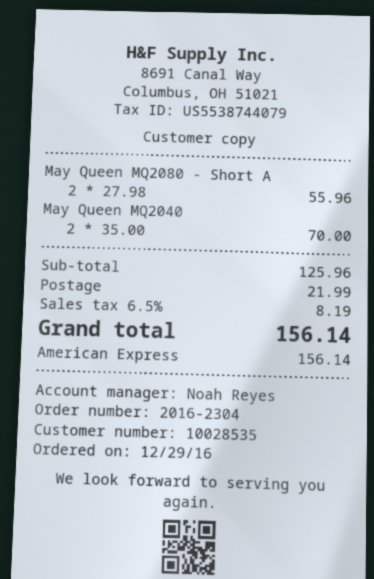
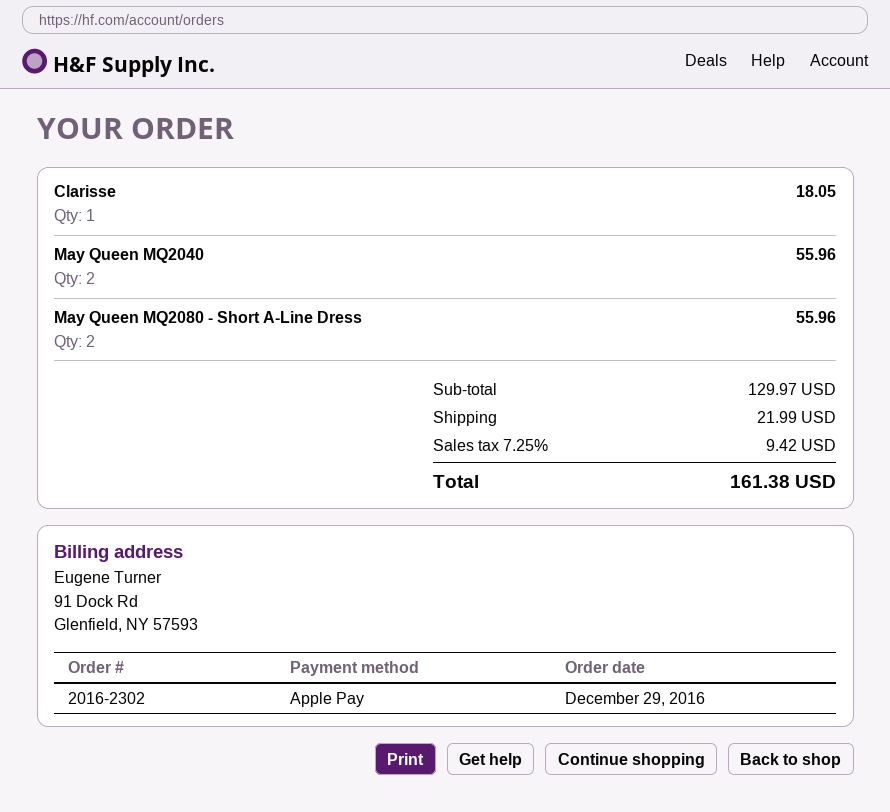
order number: 2016-2304 -> 2016-2302
payment method: American Express -> Apple Pay
May Queen MQ2040: 2 for 70.00 -> 2 for 55.96
Clarisse: none -> 1 for 18.05
subtotal: 125.96 -> 129.97
tax: 6.5% = 8.19 -> 7.25% = 9.42
total: 156.14 -> 161.38

